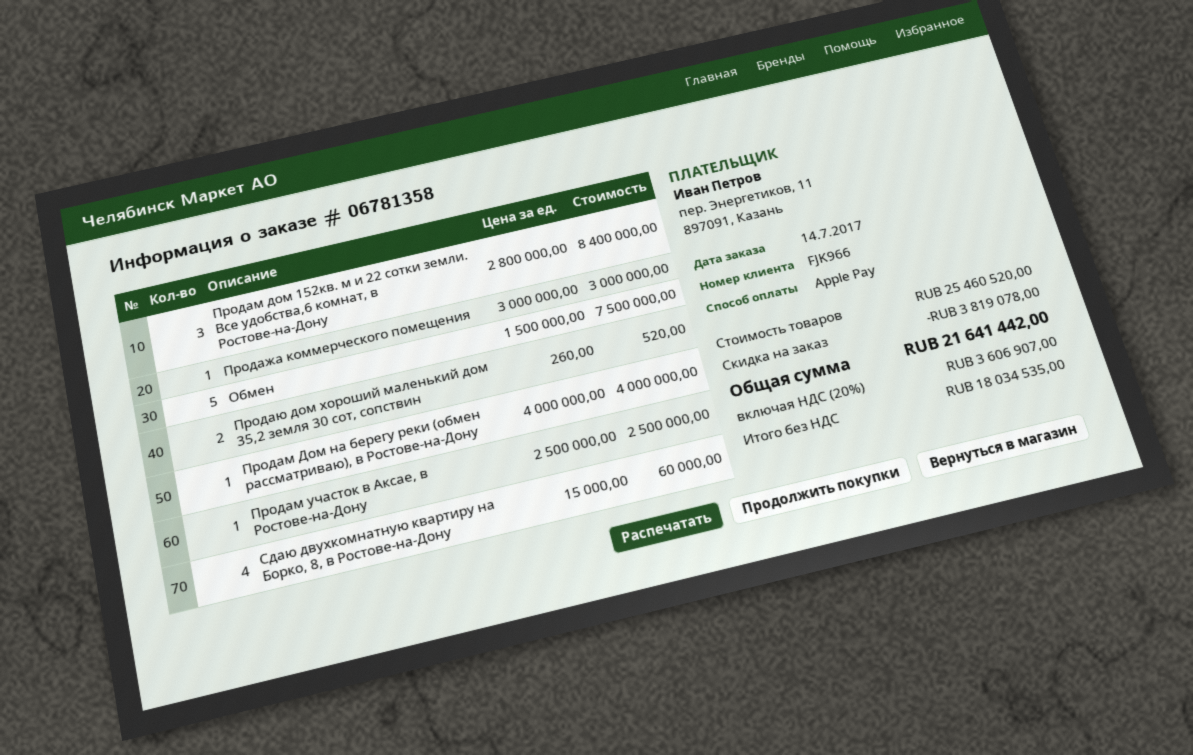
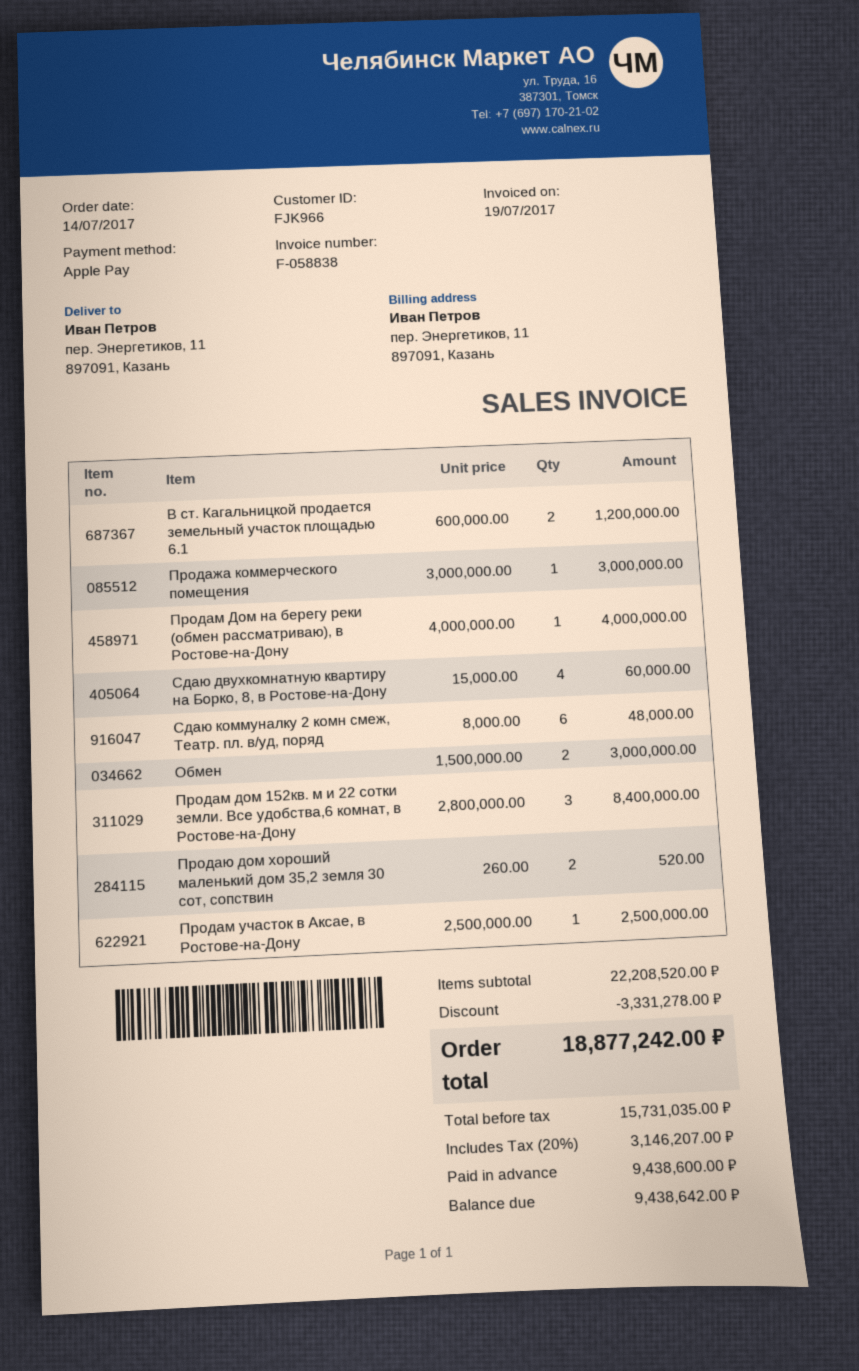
Обмен: 5 x 1500000.00 = 7500000.00 -> 2 x 1500000.00 = 3000000.00
В ст. Кагальницкой продается земельный участок площадью 6.1: none -> 2 x 600000.00 = 1200000.00
Сдаю коммуналку 2 комн смеж, Театр. пл. в/уд, поряд: none -> 6 x 8000.00 = 48000.00
subtotal: 25460520.00 -> 22208520.00
discount: 3819078.00 -> 3331278.00
net: 18034535.00 -> 15731035.00
tax: 20% = 3606907.00 -> 20% = 3146207.00
total: 21641442.00 -> 18877242.00

